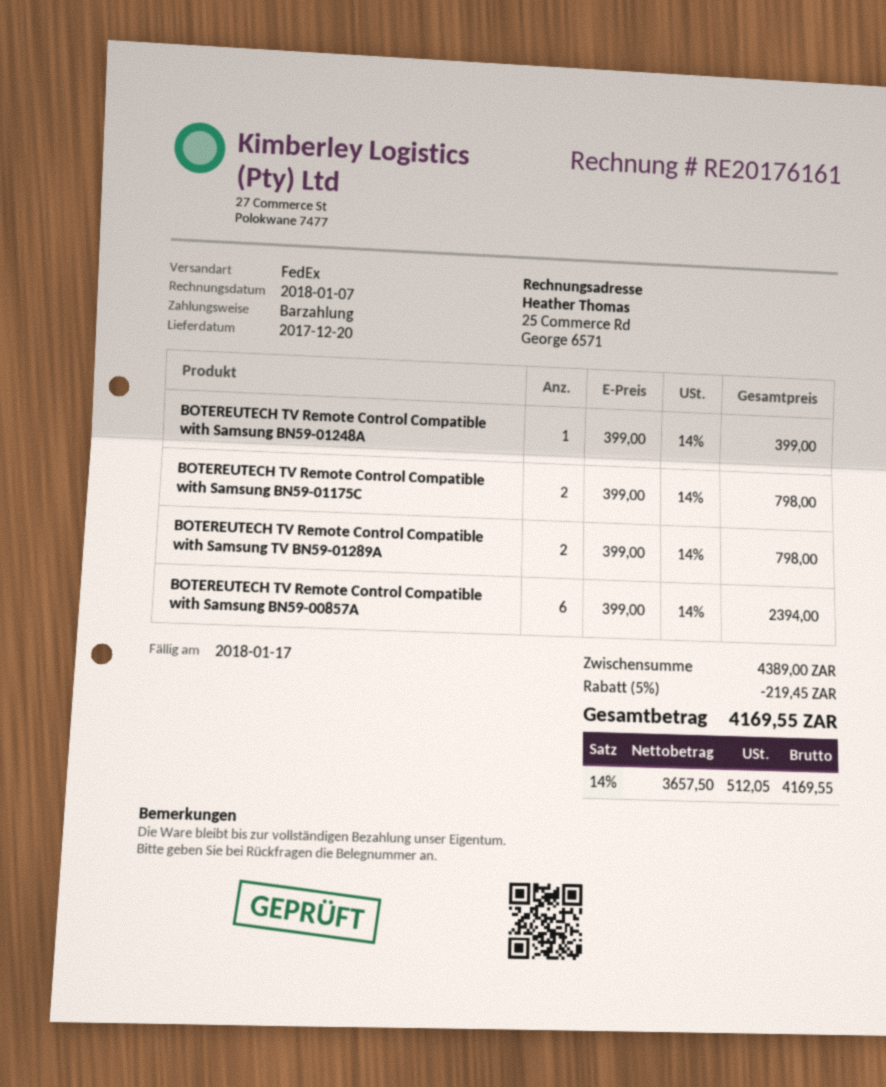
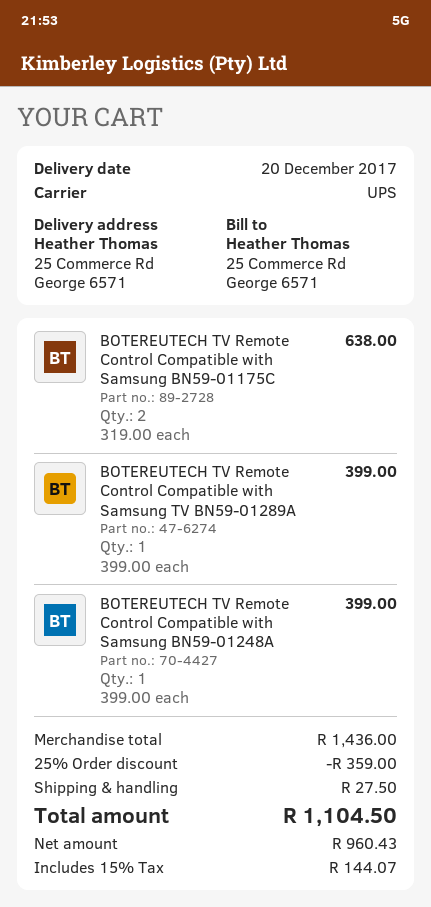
shipping method: FedEx -> UPS
BOTEREUTECH TV Remote Control Compatible with Samsung BN59-01175C: 2 x 399.00 = 798.00 -> 2 x 319.00 = 638.00
BOTEREUTECH TV Remote Control Compatible with Samsung TV BN59-01289A: 2 x 399.00 = 798.00 -> 1 x 399.00 = 399.00
BOTEREUTECH TV Remote Control Compatible with Samsung BN59-00857A: 6 x 399.00 = 2394.00 -> none
subtotal: 4389.00 -> 1436.00
discount: 5% = 219.45 -> 25% = 359.00
shipping: none -> 27.50
net: 3657.50 -> 960.43
tax: 14% = 512.05 -> 15% = 144.07
total: 4169.55 -> 1104.50

